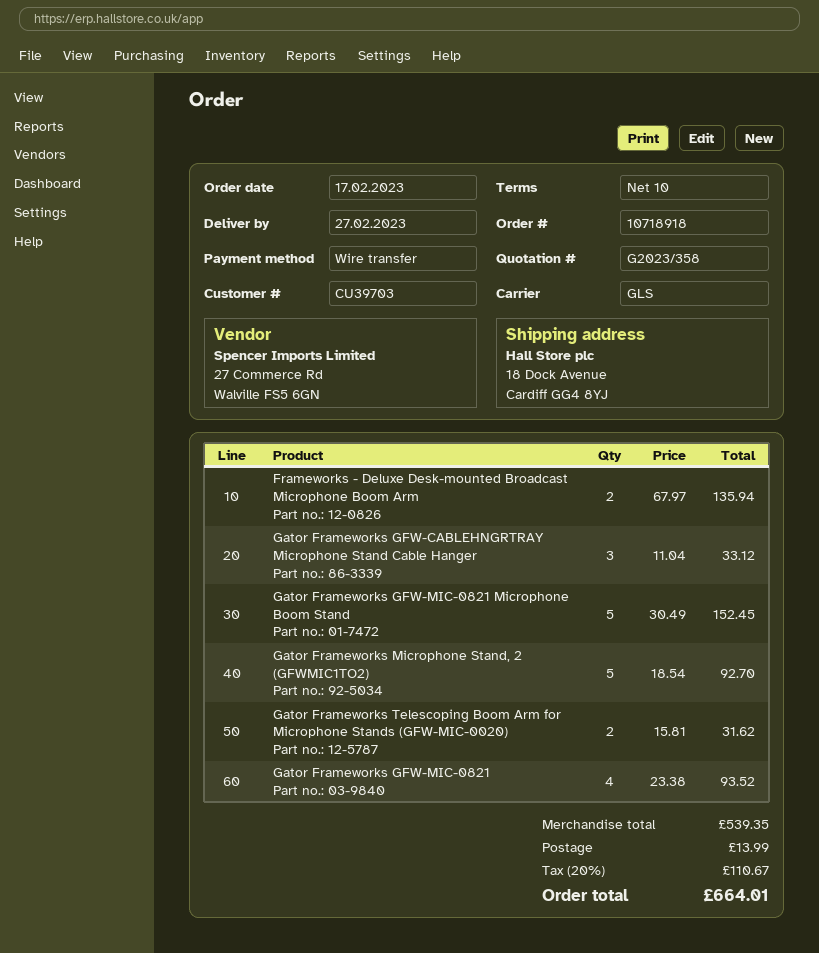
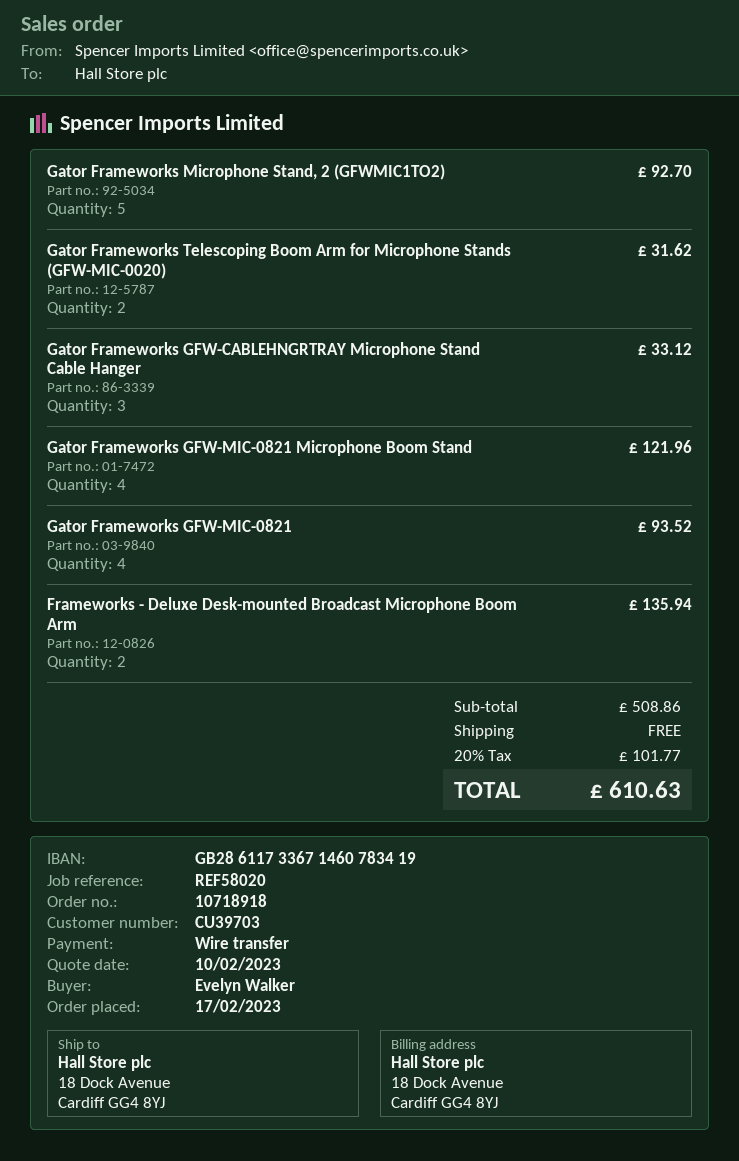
Gator Frameworks GFW-MIC-0821 Microphone Boom Stand: 5 for 152.45 -> 4 for 121.96
subtotal: 539.35 -> 508.86
shipping: 13.99 -> 0.00
tax: 20% = 110.67 -> 20% = 101.77
total: 664.01 -> 610.63

